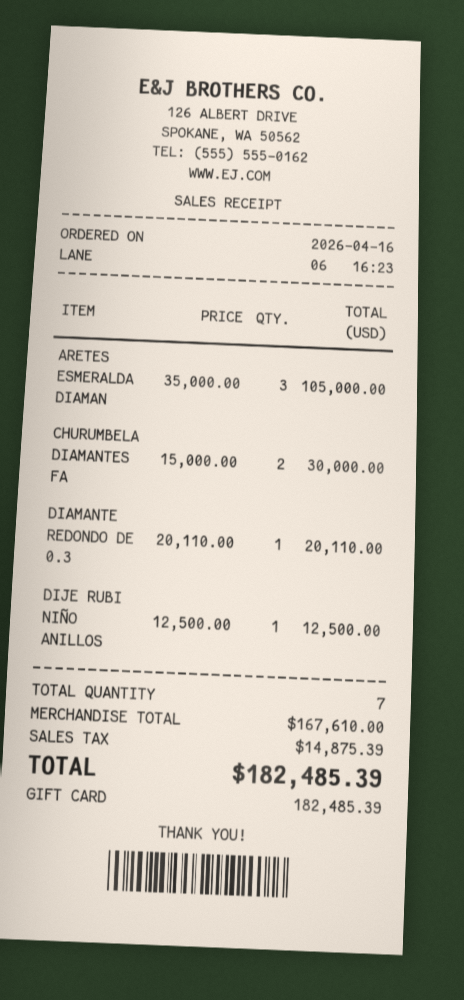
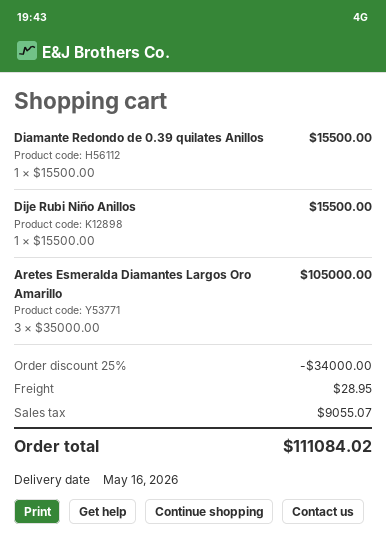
CHURUMBELA DIAMANTES FA: 2 x 15000.00 = 30000.00 -> none
DIAMANTE REDONDO DE 0.3: 1 x 20110.00 = 20110.00 -> 1 x 15500.00 = 15500.00
DIJE RUBI NIÑO ANILLOS: 1 x 12500.00 = 12500.00 -> 1 x 15500.00 = 15500.00
discount: none -> 25% = 34000.00
shipping: none -> 28.95
tax: 14875.39 -> 9055.07
total: 182485.39 -> 111084.02

